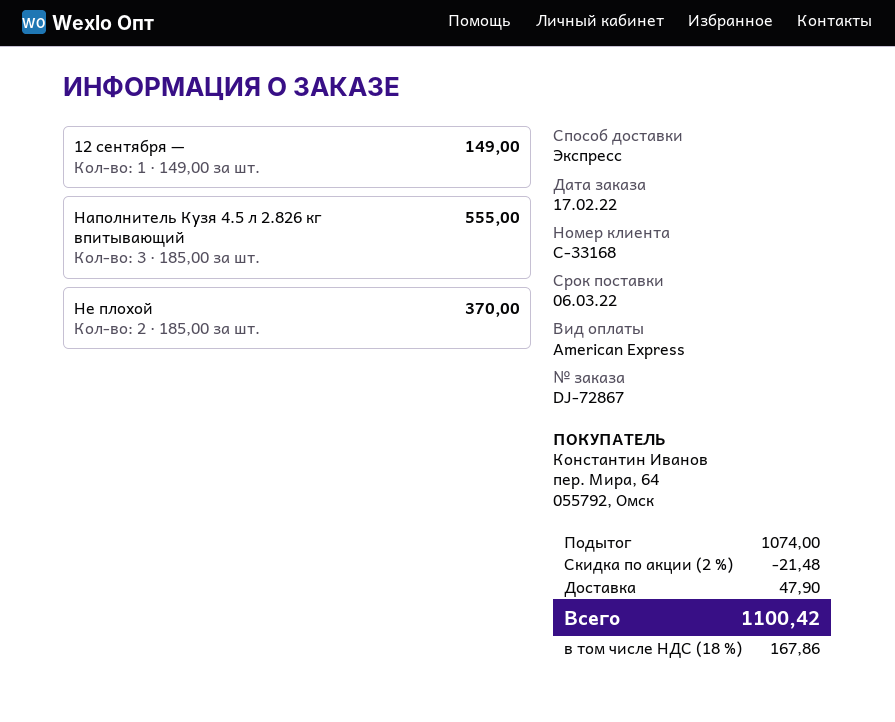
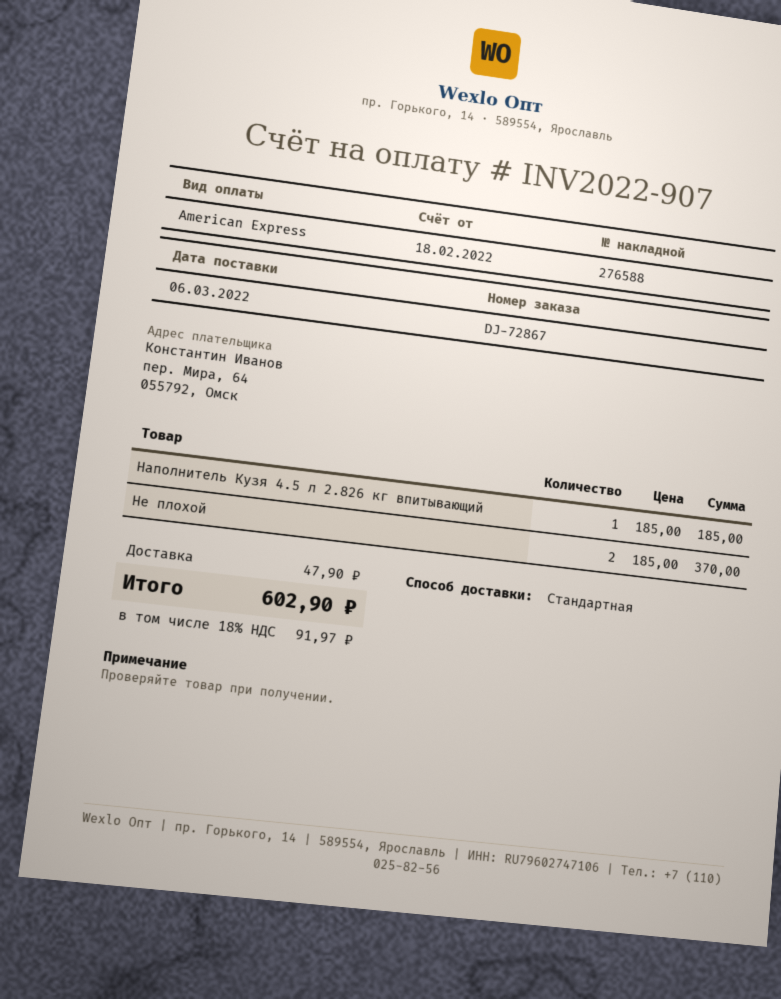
shipping method: express -> standard
12 сентября —: 1 x 149.00 = 149.00 -> none
Наполнитель Кузя 4.5 л 2.826 кг впитывающий: 3 x 185.00 = 555.00 -> 1 x 185.00 = 185.00
discount: 2% = 21.48 -> none
tax: 18% = 167.86 -> 18% = 91.97
total: 1100.42 -> 602.90

